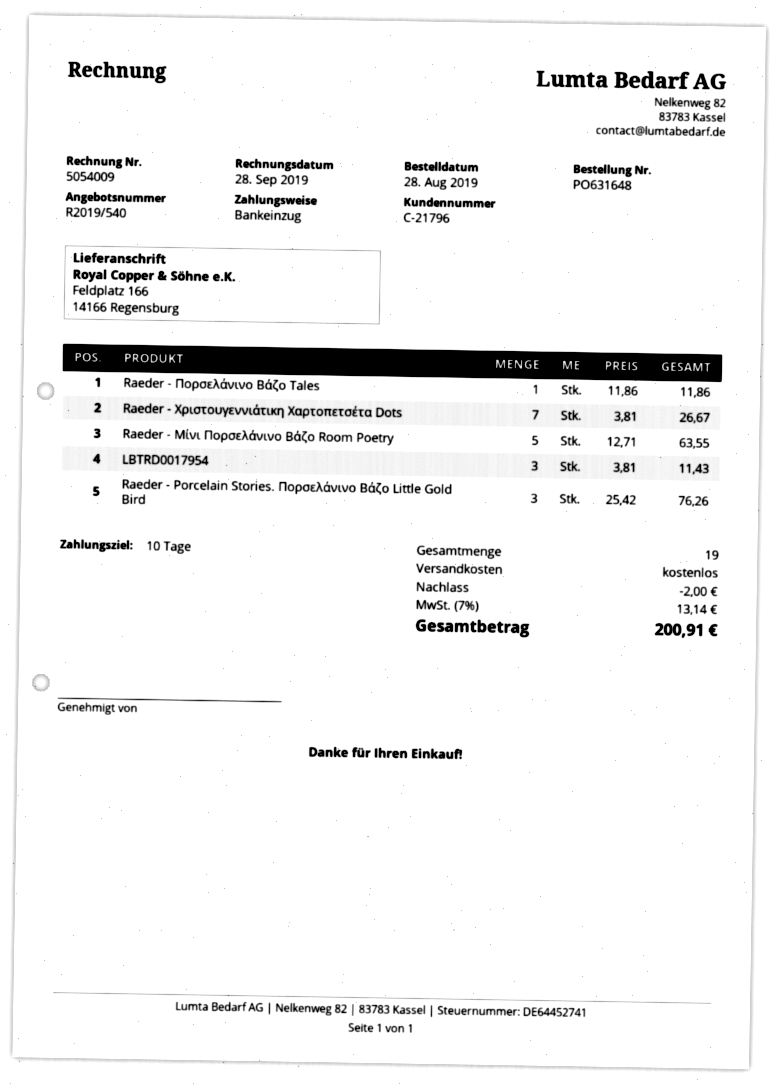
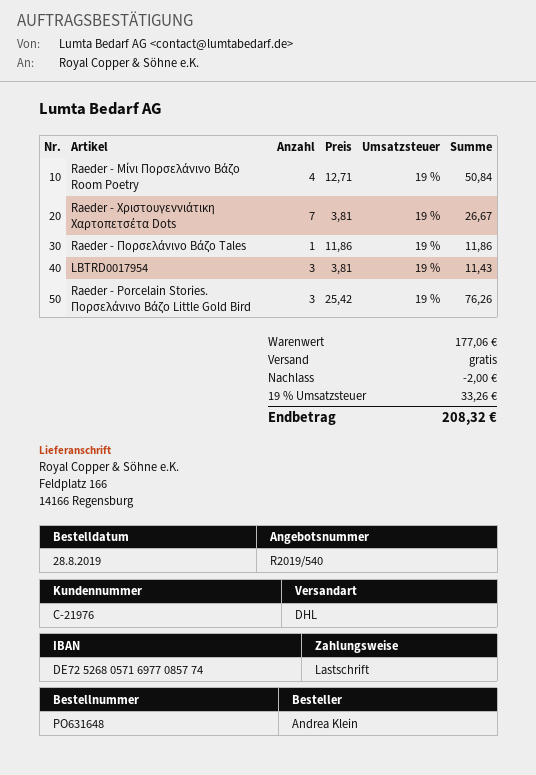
customer number: C-21796 -> C-21976
Raeder - Μίνι Πορσελάνινο Βάζο Room Poetry: 5 x 12.71 = 63.55 -> 4 x 12.71 = 50.84
tax: 7% = 13.14 -> 19% = 33.26
total: 200.91 -> 208.32

